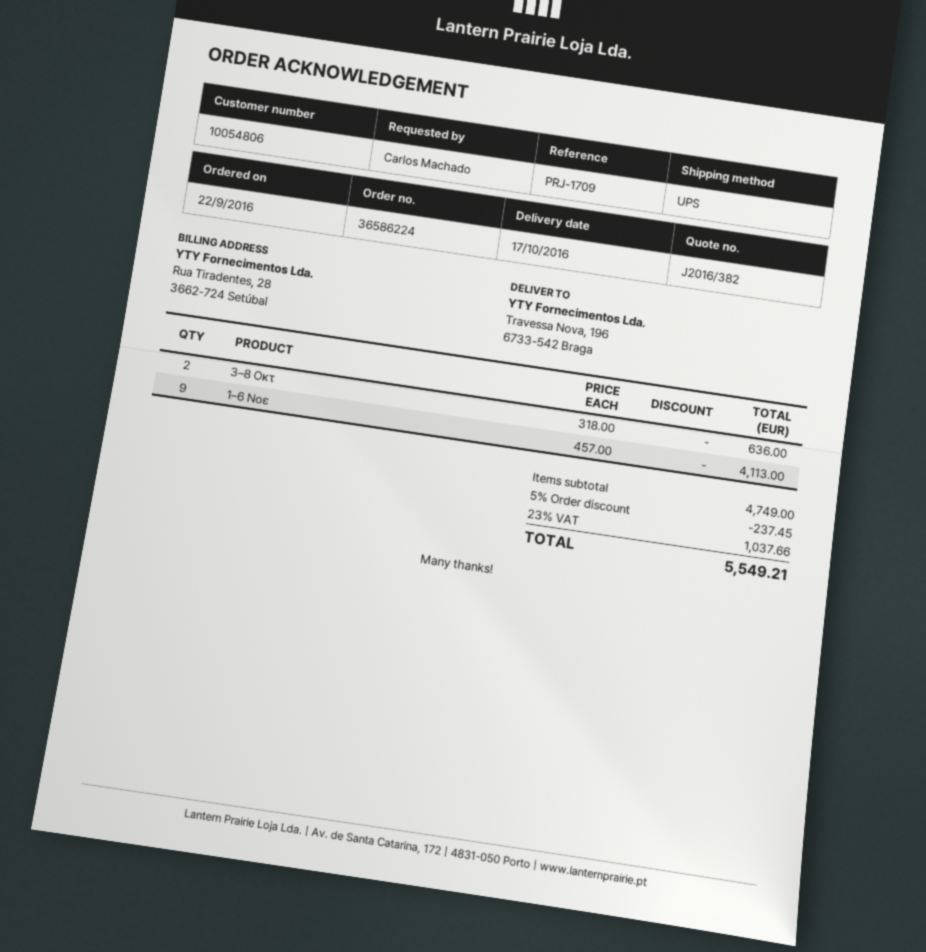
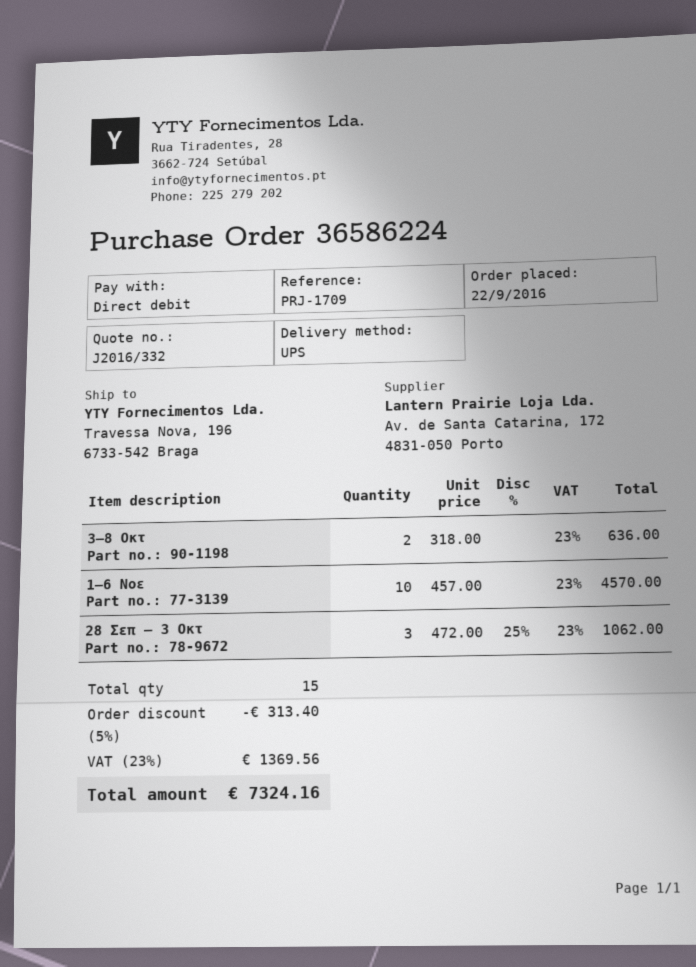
quote number: J2016/382 -> J2016/332
1–6 Νοε: 9 x 457.00 = 4113.00 -> 10 x 457.00 = 4570.00
28 Σεπ – 3 Οκτ: none -> 3 x 472.00 - 25% = 1062.00
discount: 5% = 237.45 -> 5% = 313.40
tax: 23% = 1037.66 -> 23% = 1369.56
total: 5549.21 -> 7324.16

